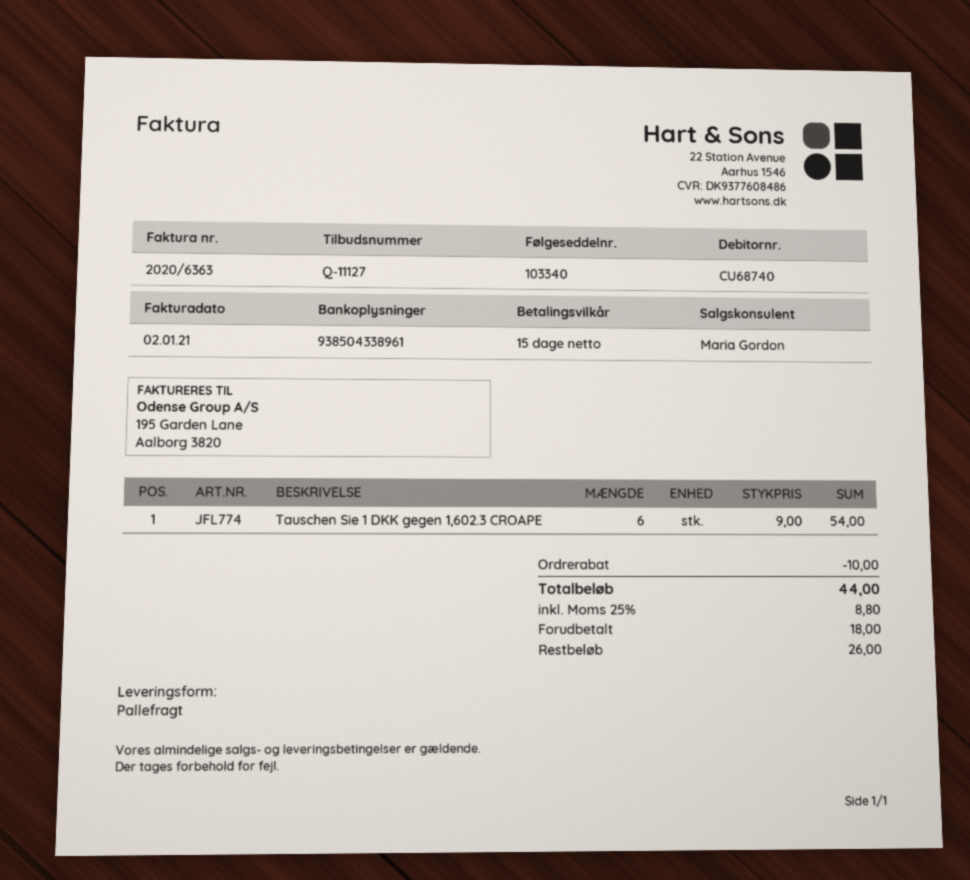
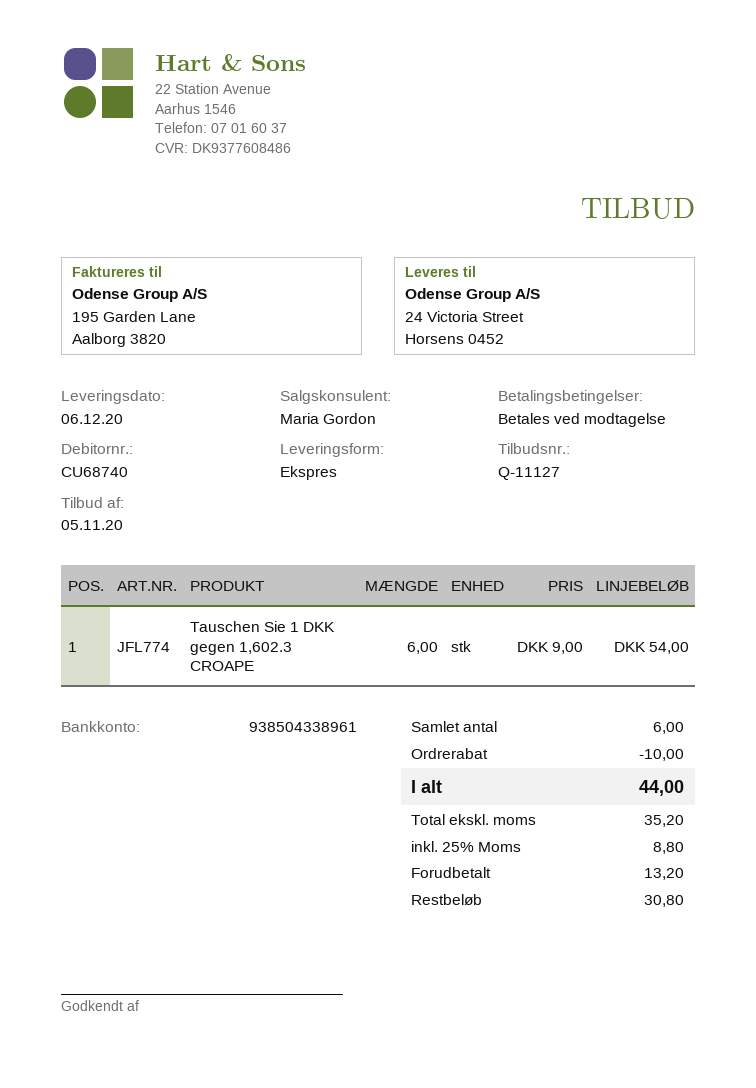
payment terms: 15 days -> on receipt
shipping method: pallet freight -> express
deposit: 18.00 -> 13.20
balance: 26.00 -> 30.80

